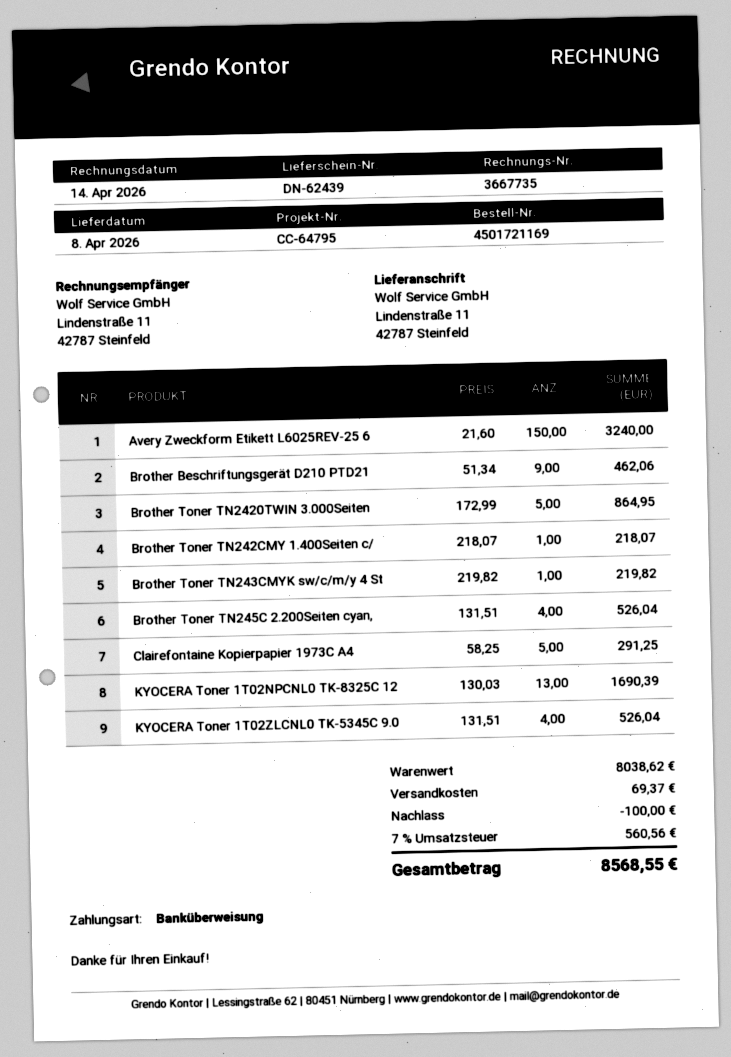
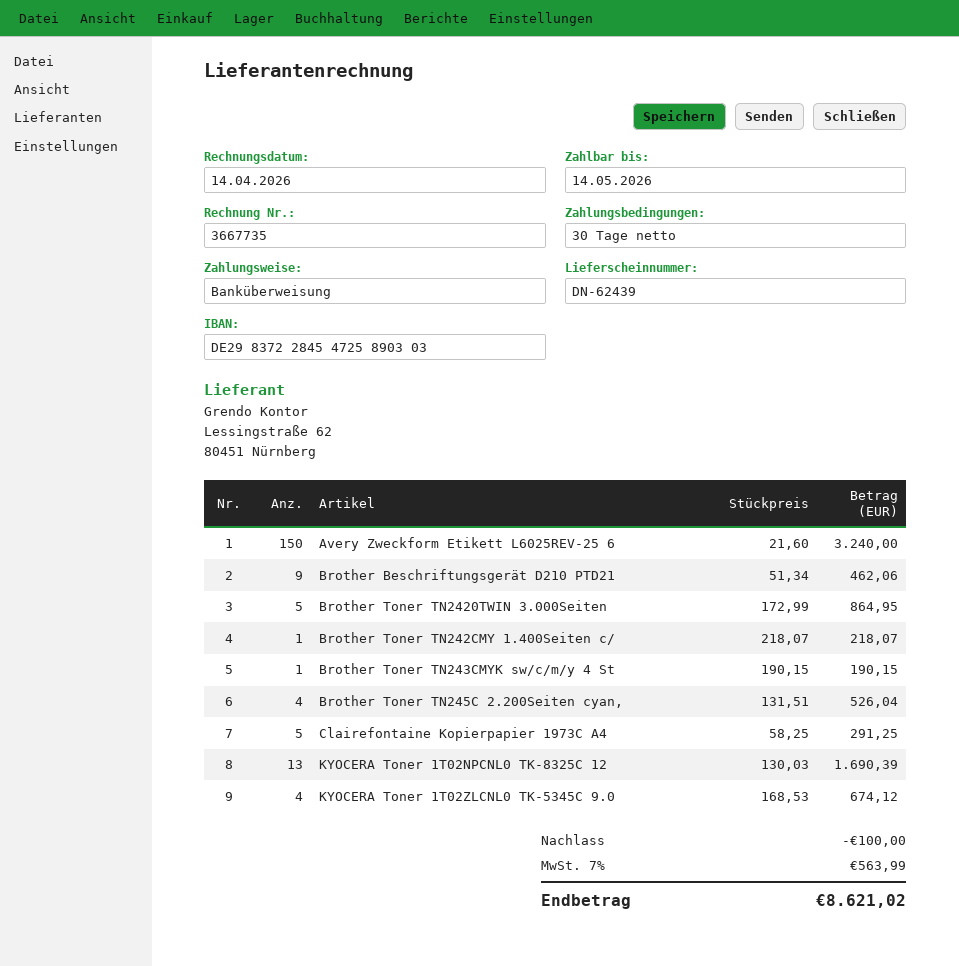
Brother Toner TN243CMYK sw/c/m/y 4 St: 1 x 219.82 = 219.82 -> 1 x 190.15 = 190.15
KYOCERA Toner 1T02ZLCNL0 TK-5345C 9.0: 4 x 131.51 = 526.04 -> 4 x 168.53 = 674.12
shipping: 69.37 -> none
tax: 7% = 560.56 -> 7% = 563.99
total: 8568.55 -> 8621.02

